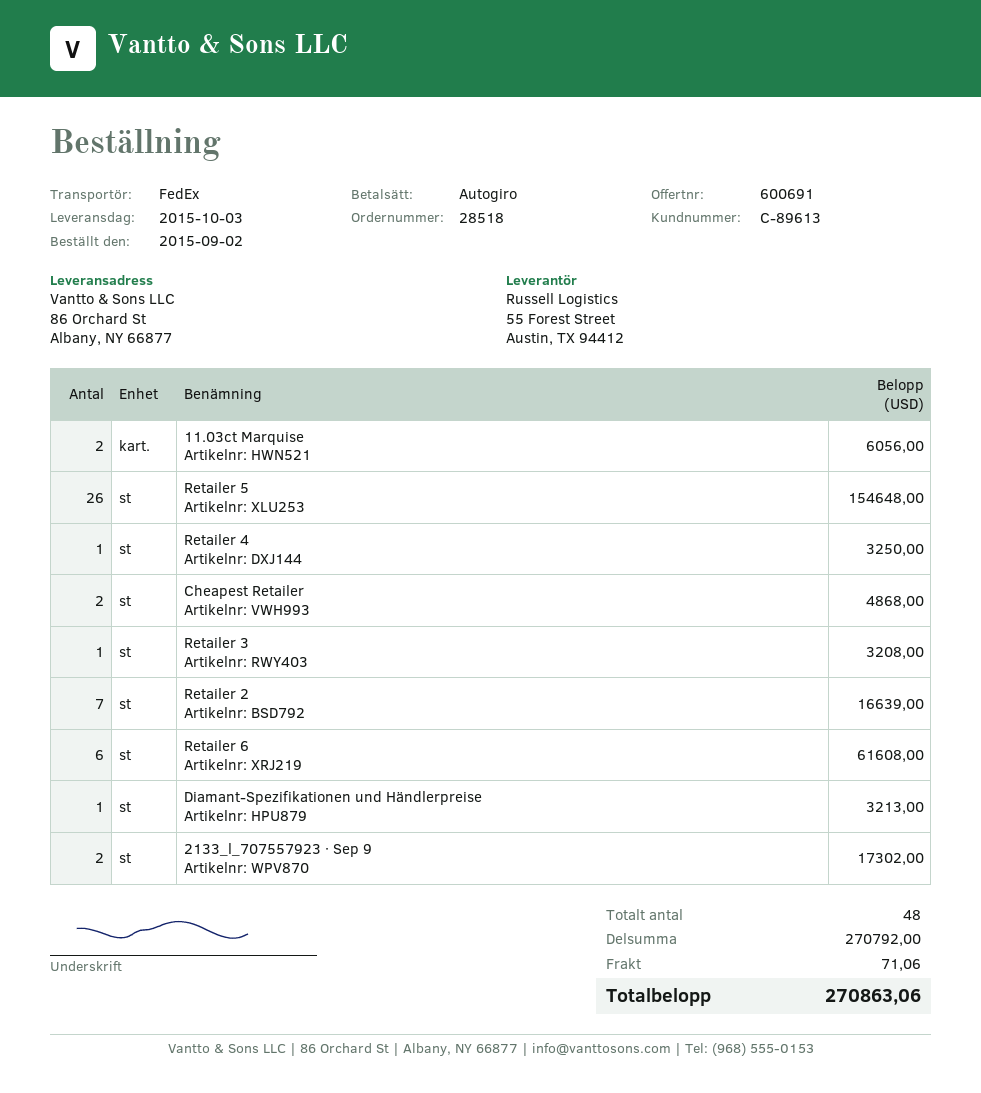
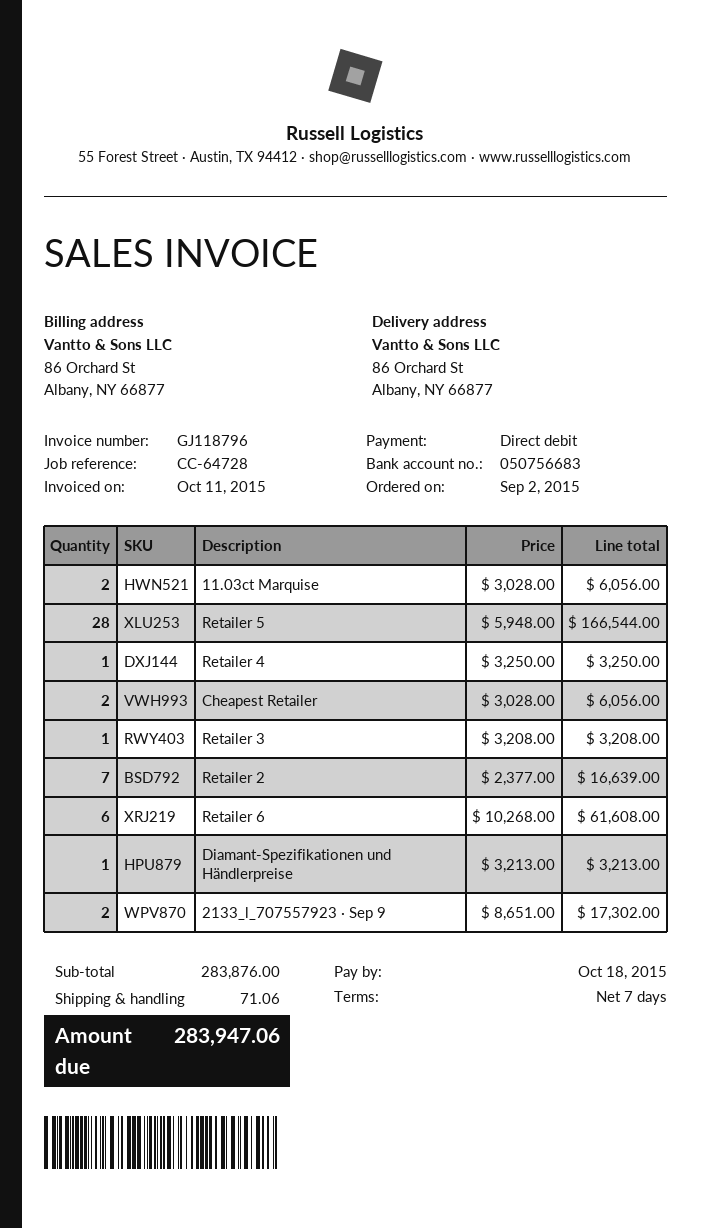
Retailer 5: 26 for 154648.00 -> 28 for 166544.00
Cheapest Retailer: 2 for 4868.00 -> 2 for 6056.00
subtotal: 270792.00 -> 283876.00
total: 270863.06 -> 283947.06

